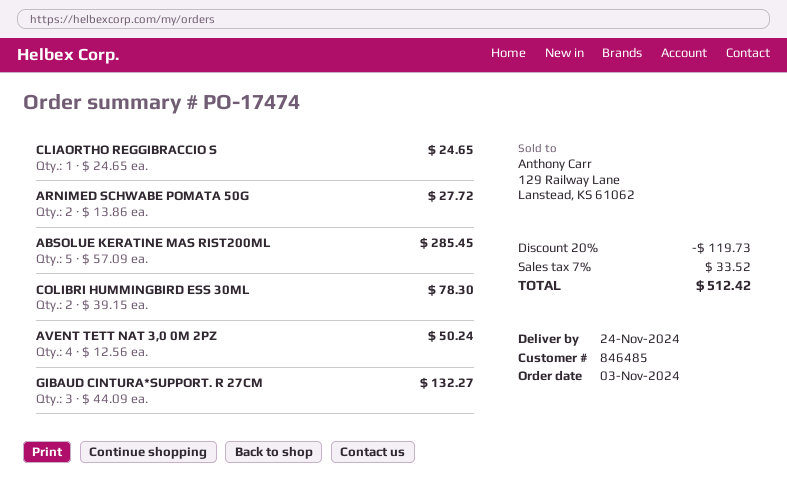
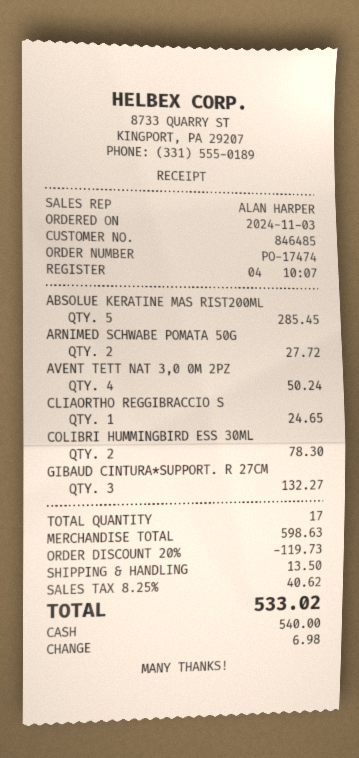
shipping: none -> 13.50
tax: 7% = 33.52 -> 8.25% = 40.62
total: 512.42 -> 533.02

